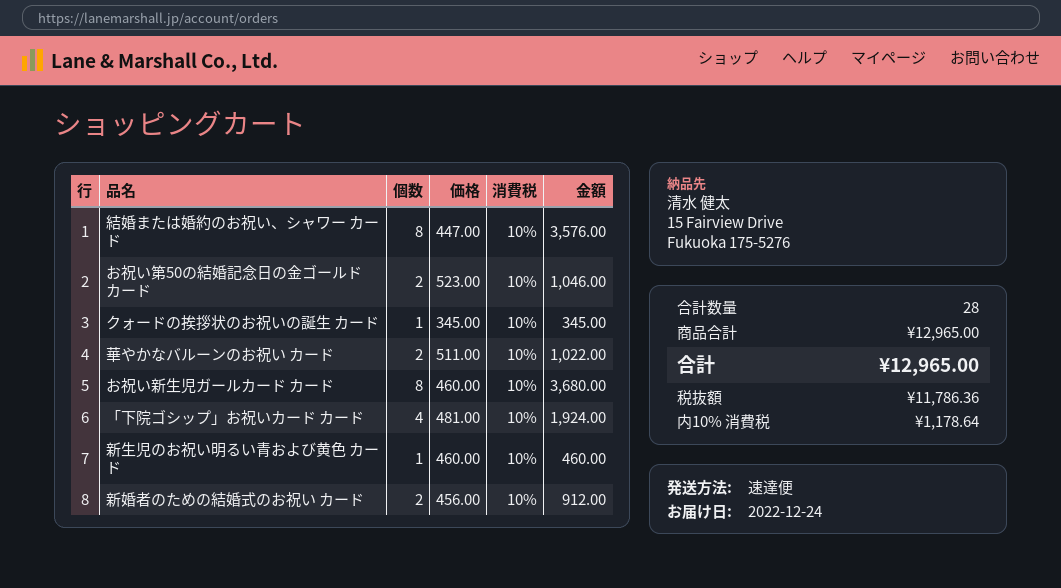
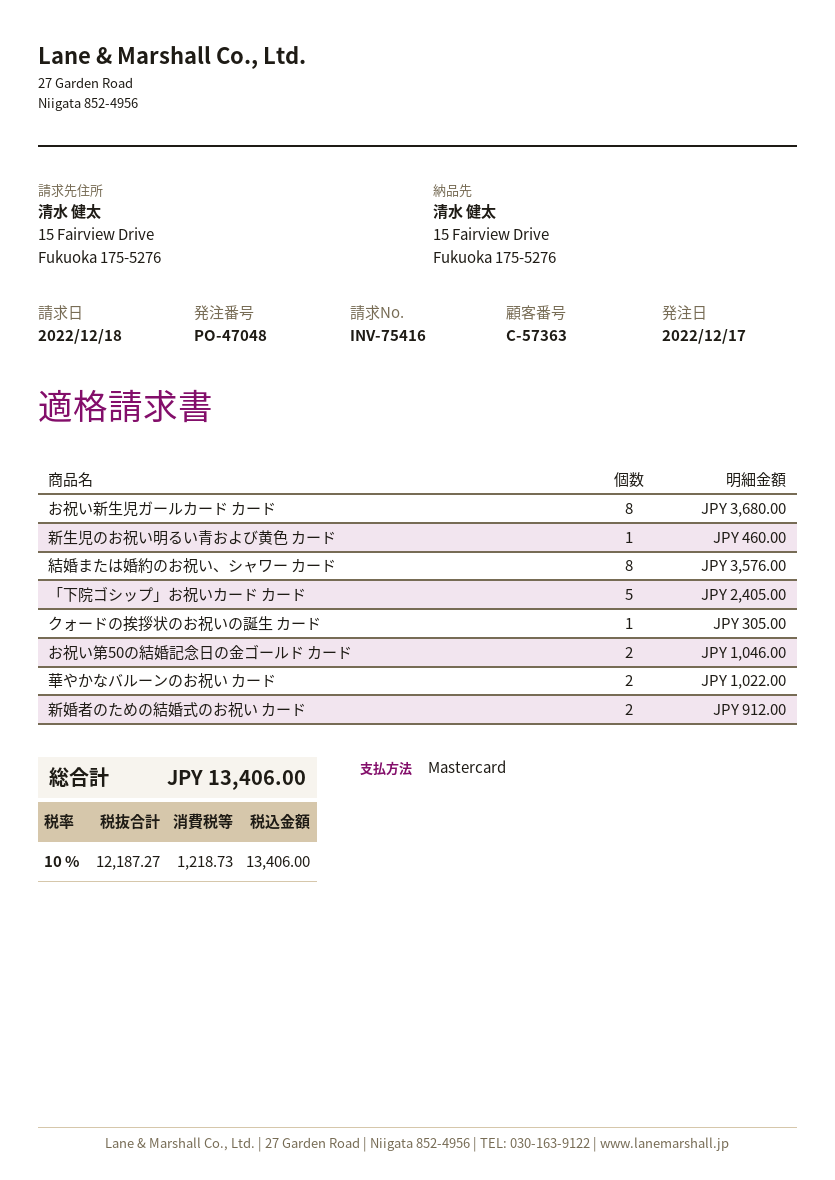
クォードの挨拶状のお祝いの誕生 カード: 1 for 345.00 -> 1 for 305.00
「下院ゴシップ」お祝いカード カード: 4 for 1924.00 -> 5 for 2405.00
net: 11786.36 -> 12187.27
tax: 10% = 1178.64 -> 10% = 1218.73
total: 12965.00 -> 13406.00

